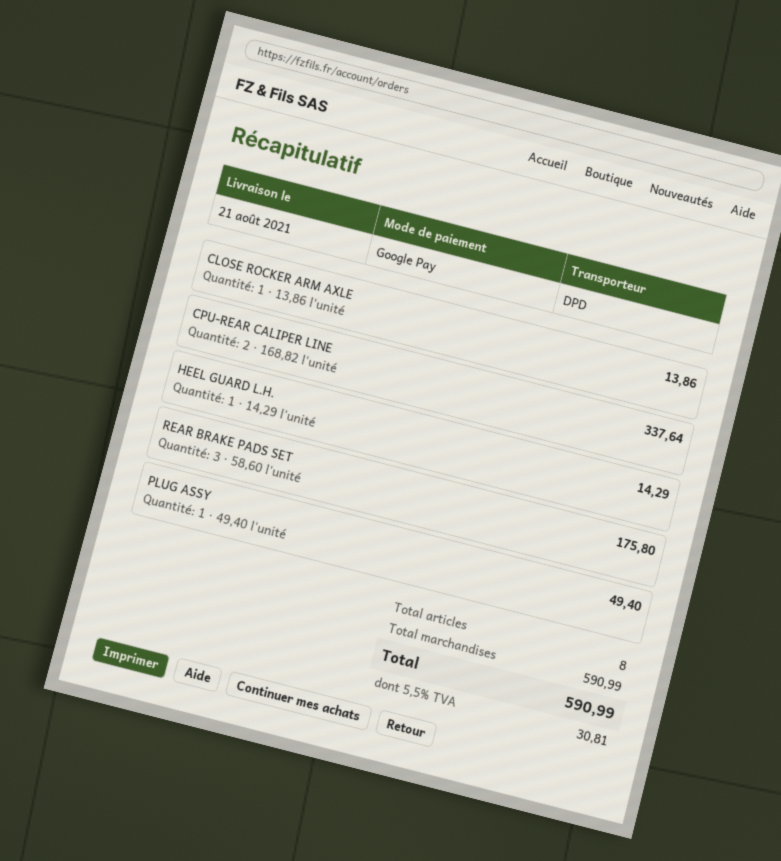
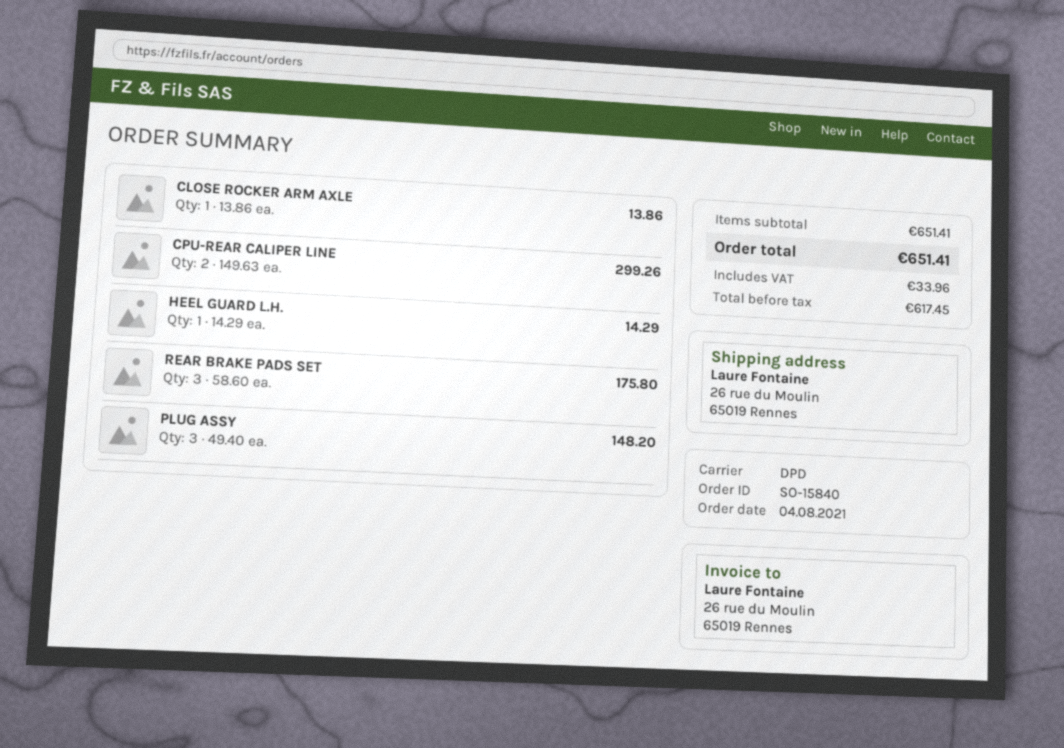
CPU-REAR CALIPER LINE: 2 x 168.82 = 337.64 -> 2 x 149.63 = 299.26
PLUG ASSY: 1 x 49.40 = 49.40 -> 3 x 49.40 = 148.20
subtotal: 590.99 -> 651.41
tax: 30.81 -> 33.96
total: 590.99 -> 651.41

